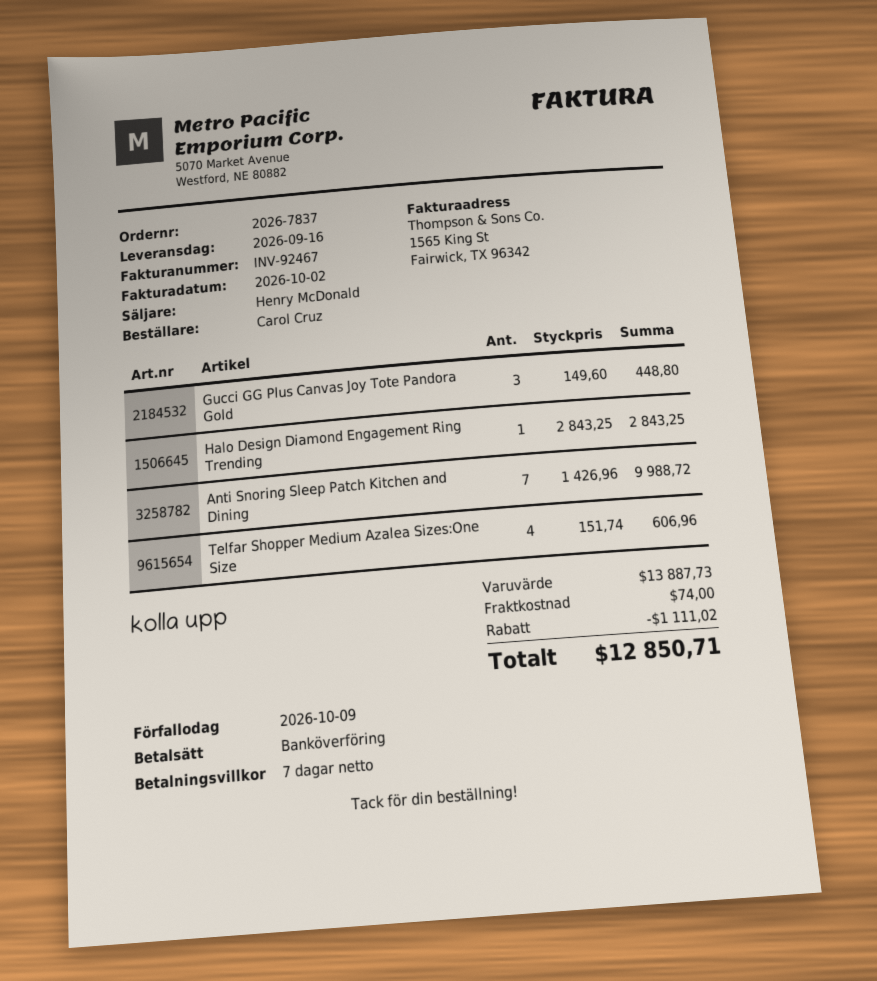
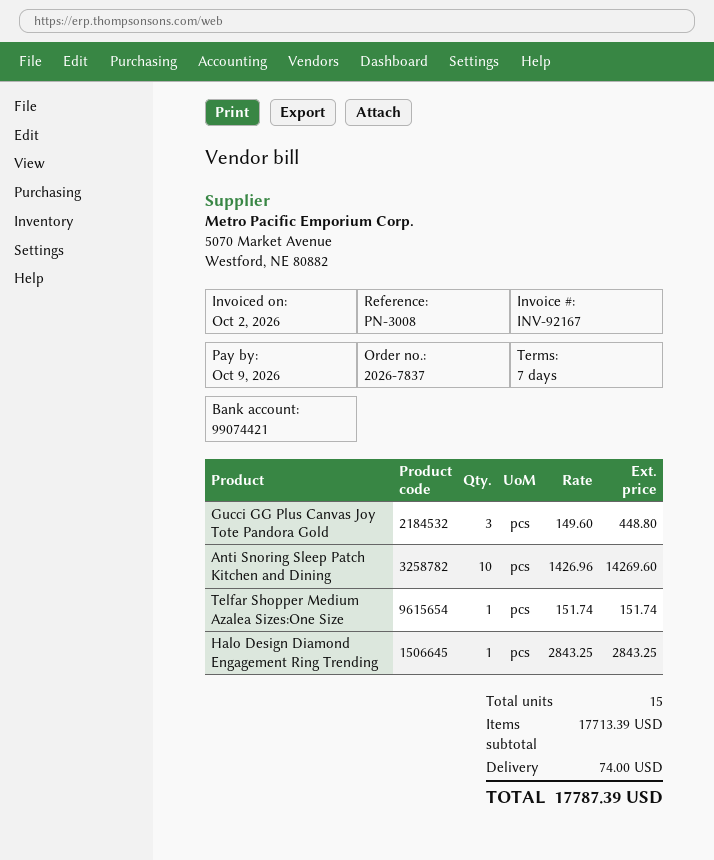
invoice number: INV-92467 -> INV-92167
Anti Snoring Sleep Patch Kitchen and Dining: 7 x 1426.96 = 9988.72 -> 10 x 1426.96 = 14269.60
Telfar Shopper Medium Azalea Sizes:One Size: 4 x 151.74 = 606.96 -> 1 x 151.74 = 151.74
subtotal: 13887.73 -> 17713.39
discount: 1111.02 -> none
total: 12850.71 -> 17787.39

